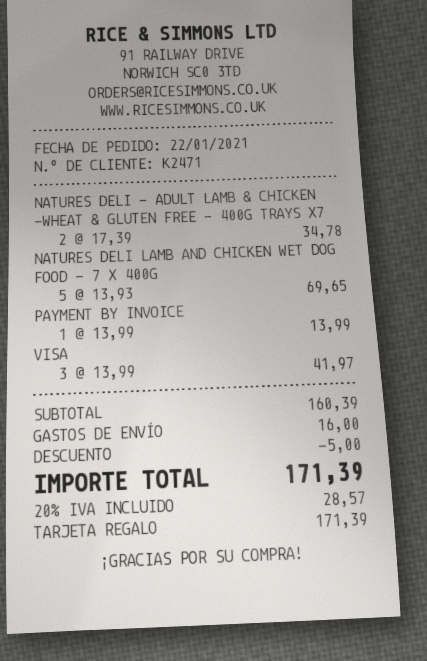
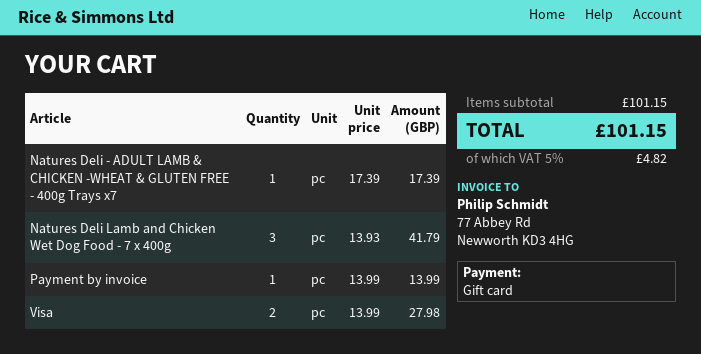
NATURES DELI - ADULT LAMB & CHICKEN -WHEAT & GLUTEN FREE - 400G TRAYS X7: 2 x 17.39 = 34.78 -> 1 x 17.39 = 17.39
NATURES DELI LAMB AND CHICKEN WET DOG FOOD - 7 X 400G: 5 x 13.93 = 69.65 -> 3 x 13.93 = 41.79
VISA: 3 x 13.99 = 41.97 -> 2 x 13.99 = 27.98
subtotal: 160.39 -> 101.15
discount: 5.00 -> none
shipping: 16.00 -> none
tax: 20% = 28.57 -> 5% = 4.82
total: 171.39 -> 101.15

